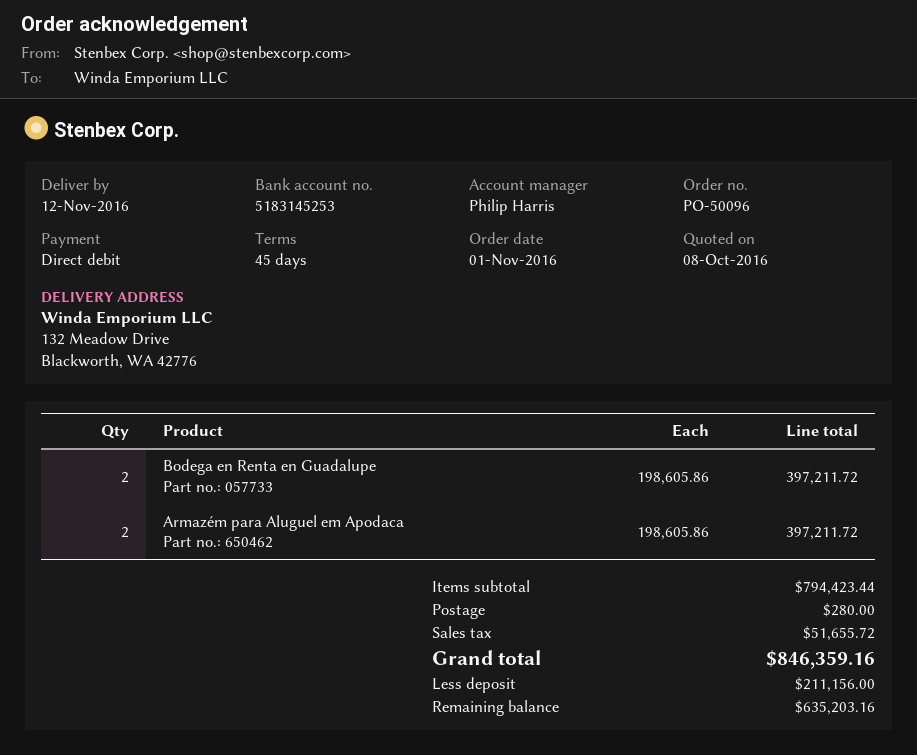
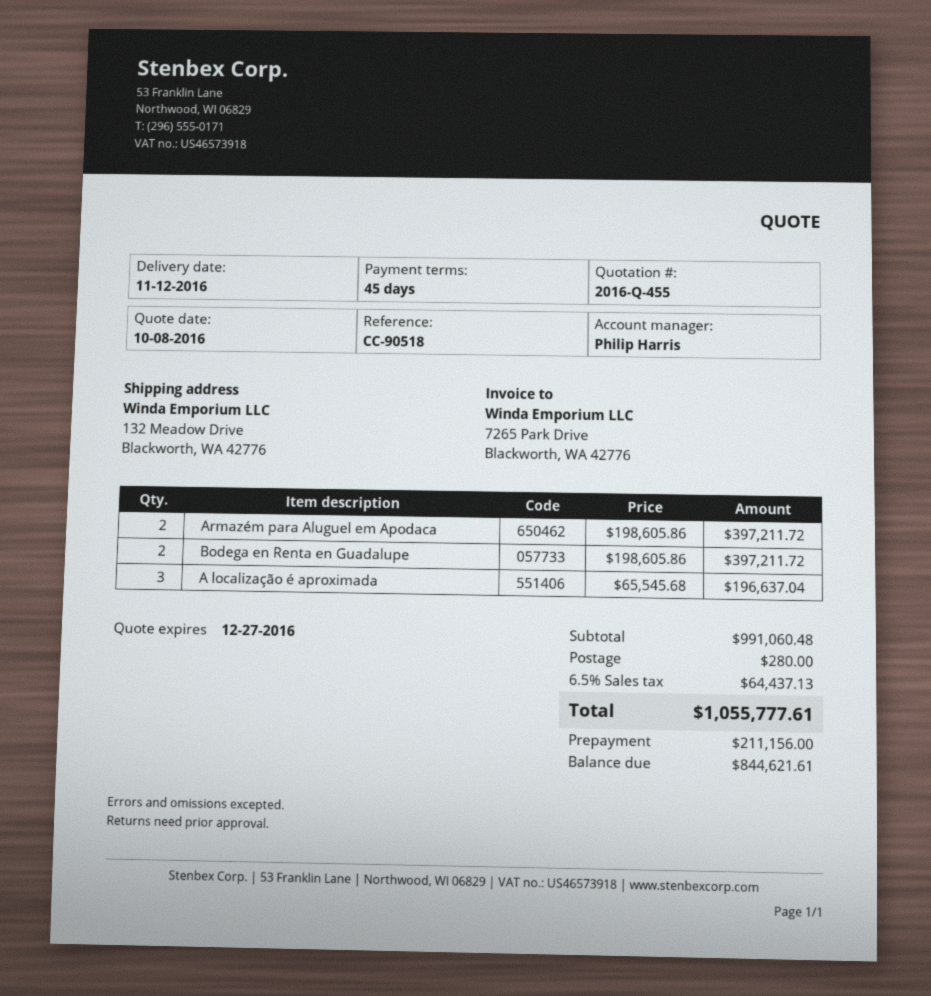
A localização é aproximada: none -> 3 x 65545.68 = 196637.04
subtotal: 794423.44 -> 991060.48
tax: 51655.72 -> 64437.13
total: 846359.16 -> 1055777.61
balance: 635203.16 -> 844621.61

